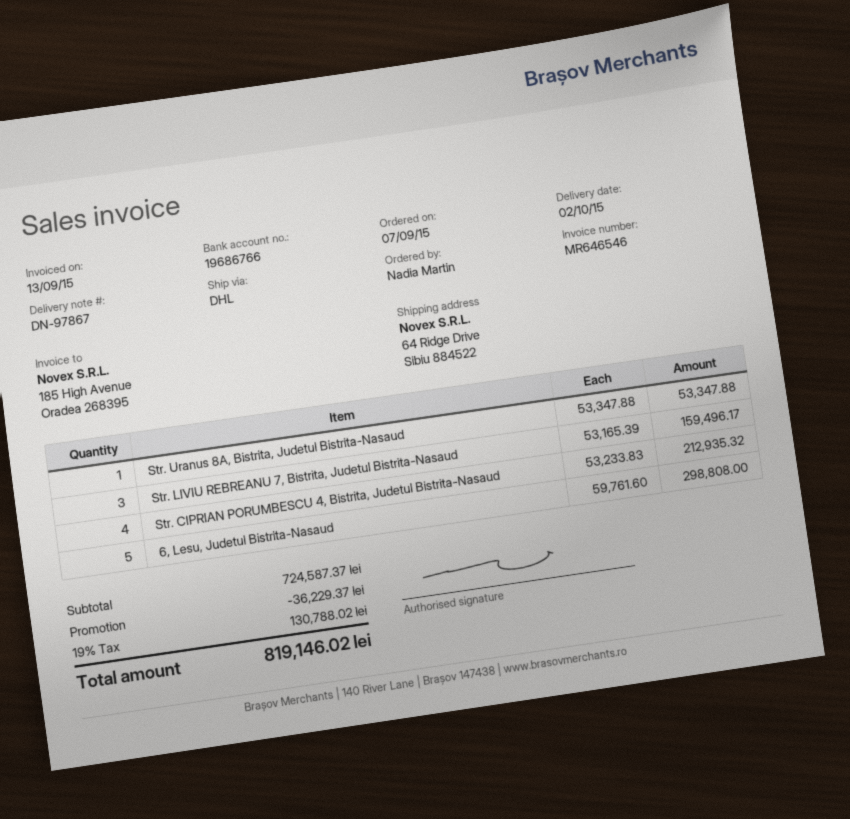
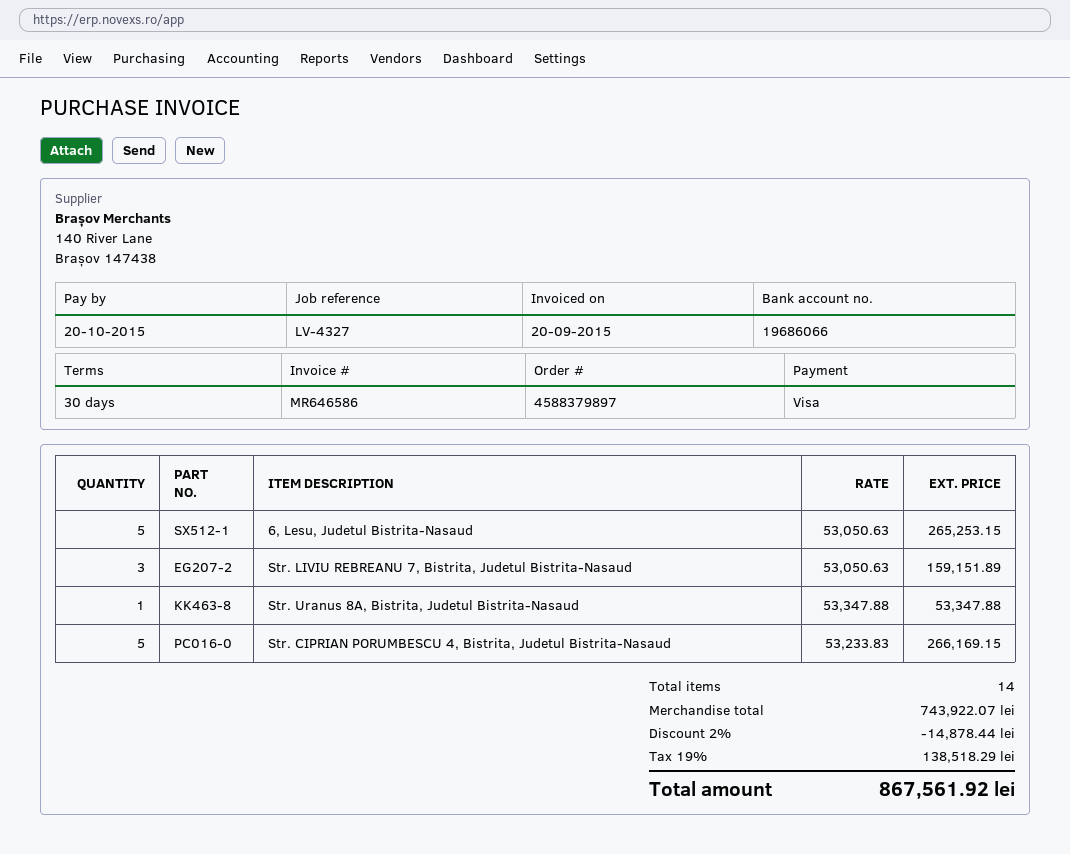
invoice number: MR646546 -> MR646586
invoice date: 2015-09-13 -> 2015-09-20
bank account: 19686766 -> 19686066
Str. LIVIU REBREANU 7, Bistrita, Judetul Bistrita-Nasaud: 3 x 53165.39 = 159496.17 -> 3 x 53050.63 = 159151.89
Str. CIPRIAN PORUMBESCU 4, Bistrita, Judetul Bistrita-Nasaud: 4 x 53233.83 = 212935.32 -> 5 x 53233.83 = 266169.15
6, Lesu, Judetul Bistrita-Nasaud: 5 x 59761.60 = 298808.00 -> 5 x 53050.63 = 265253.15
subtotal: 724587.37 -> 743922.07
discount: 36229.37 -> 14878.44
tax: 19% = 130788.02 -> 19% = 138518.29
total: 819146.02 -> 867561.92

